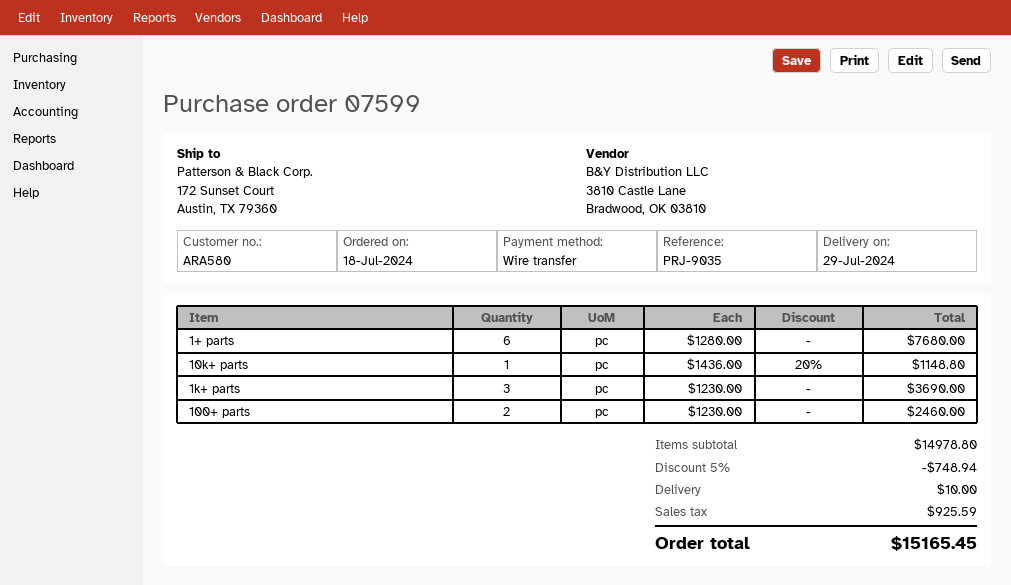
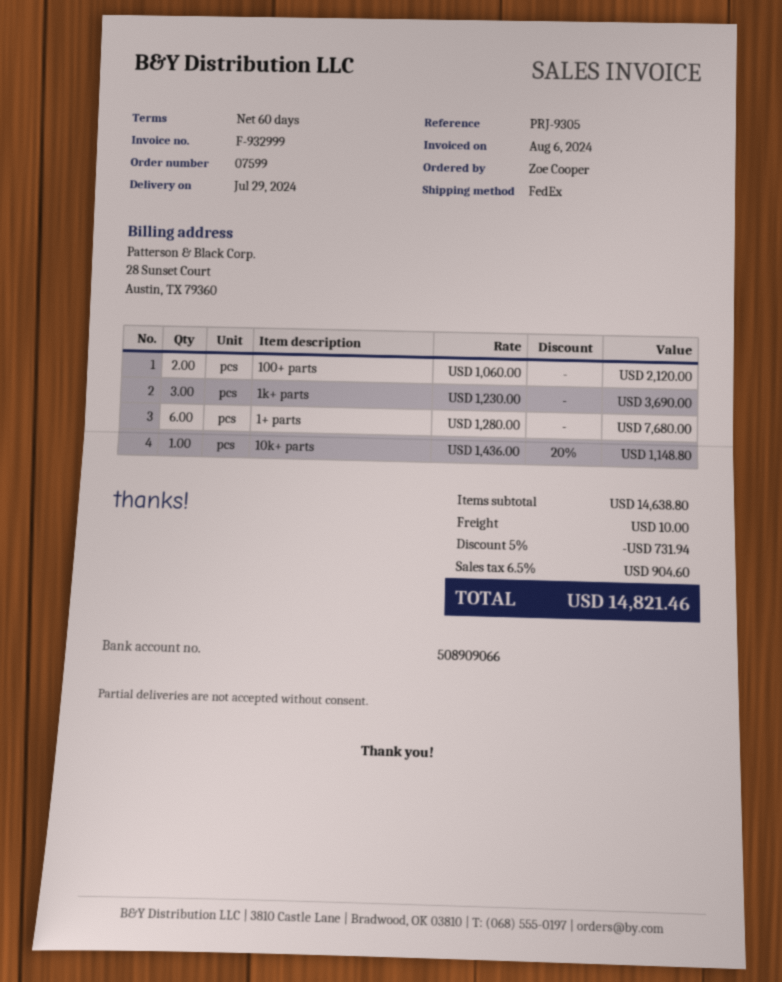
reference: PRJ-9035 -> PRJ-9305
100+ parts: 2 x 1230.00 = 2460.00 -> 2 x 1060.00 = 2120.00
subtotal: 14978.80 -> 14638.80
discount: 5% = 748.94 -> 5% = 731.94
tax: 925.59 -> 904.60
total: 15165.45 -> 14821.46

